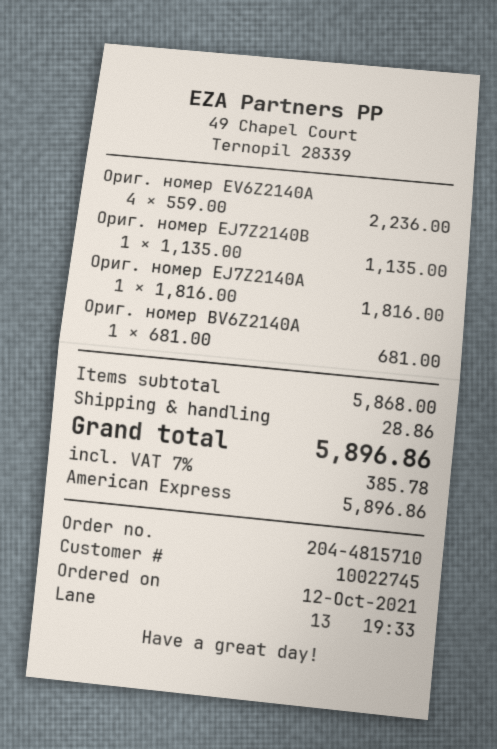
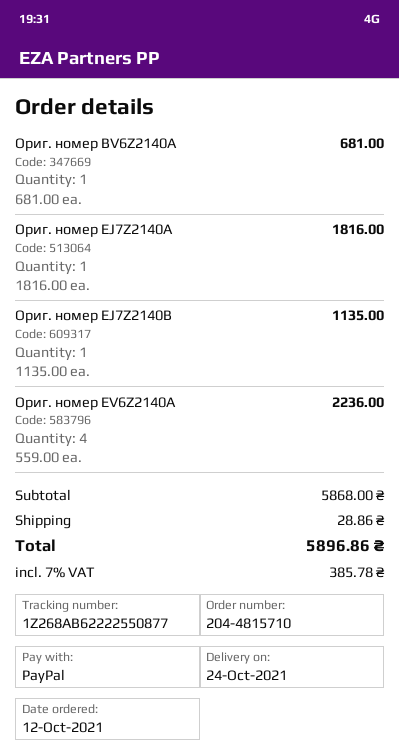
payment method: American Express -> PayPal

